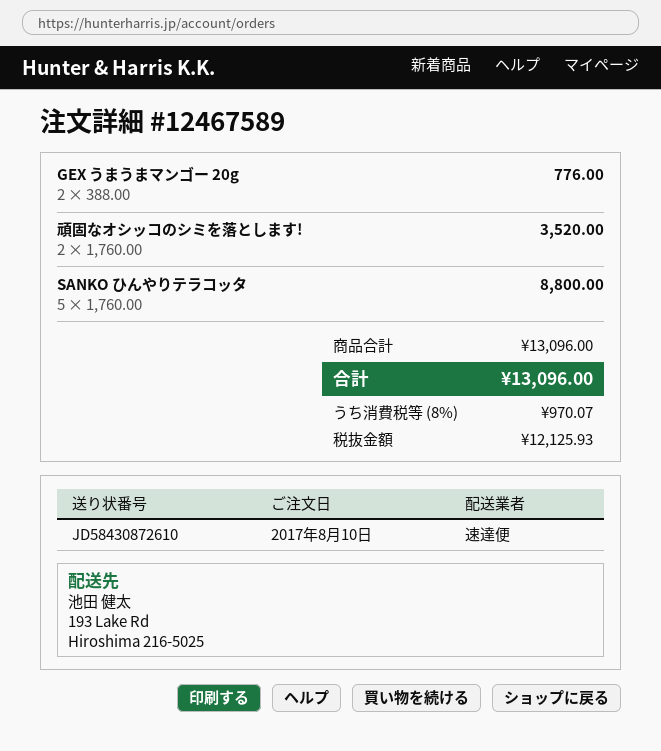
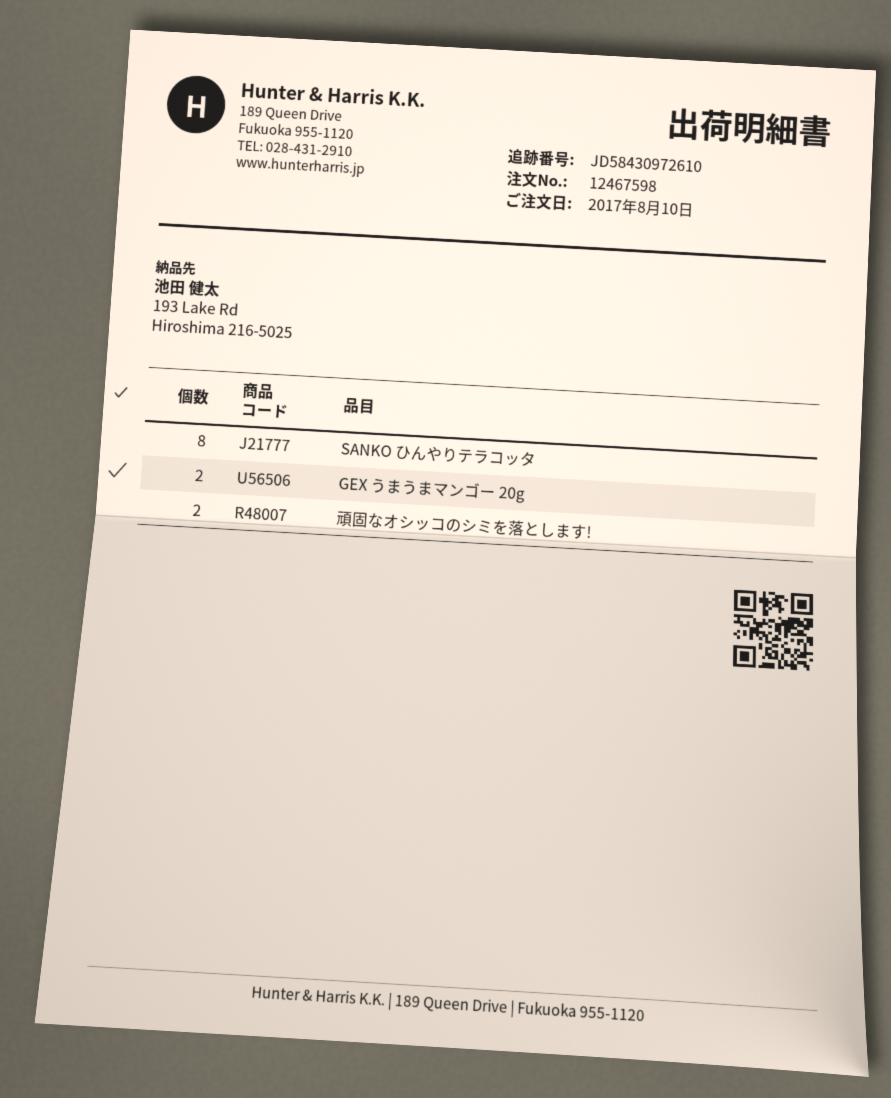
order number: 12467589 -> 12467598
tracking number: JD58430872610 -> JD58430972610
SANKO ひんやりテラコッタ: 5 -> 8

